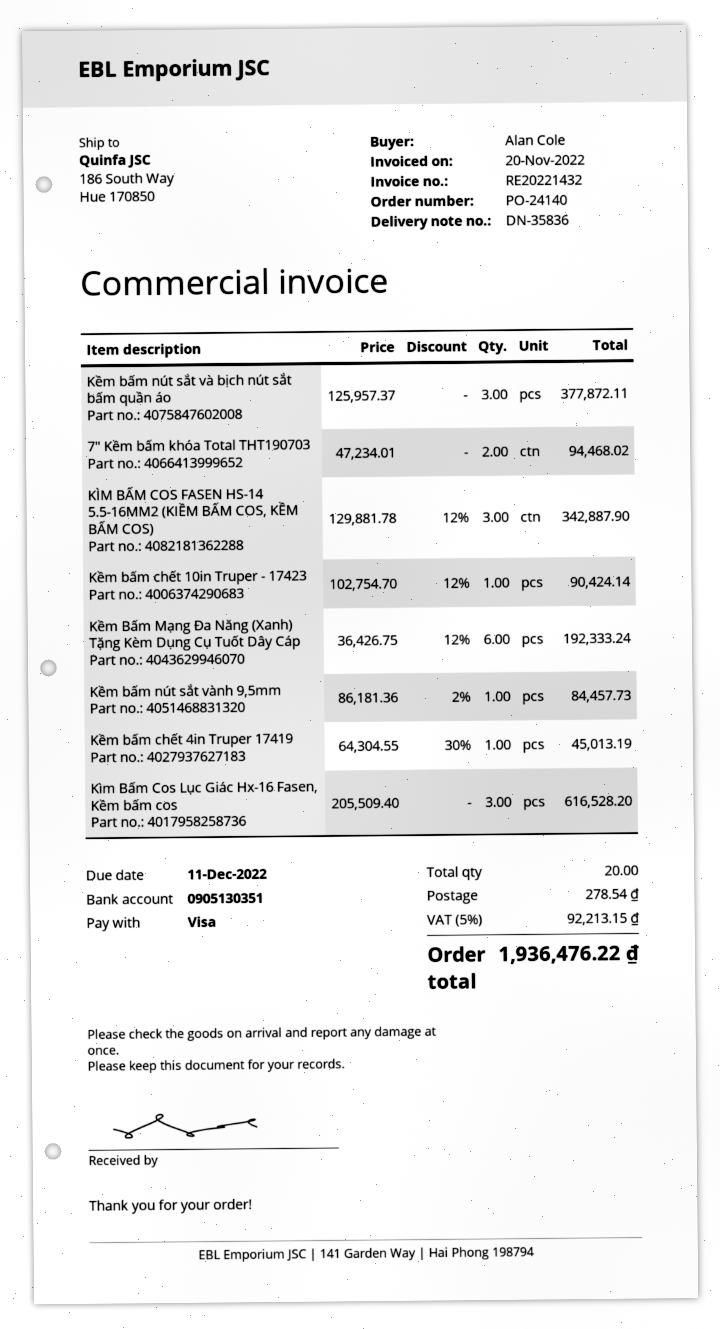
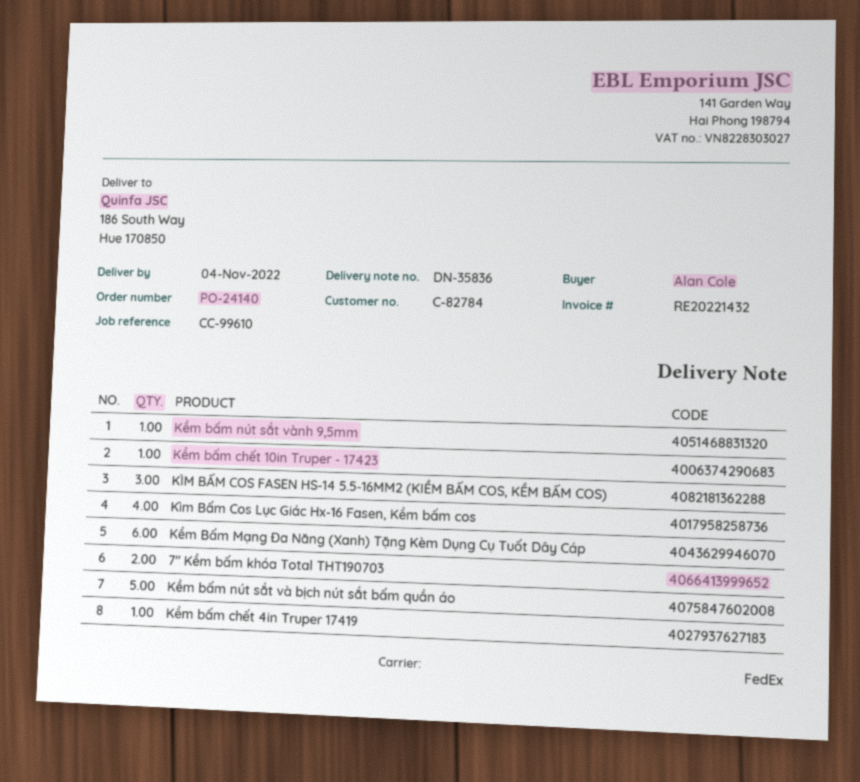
Kềm bấm nút sắt và bịch nút sắt bấm quần áo: 3 -> 5
Kìm Bấm Cos Lục Giác Hx-16 Fasen, Kềm bấm cos: 3 -> 4

